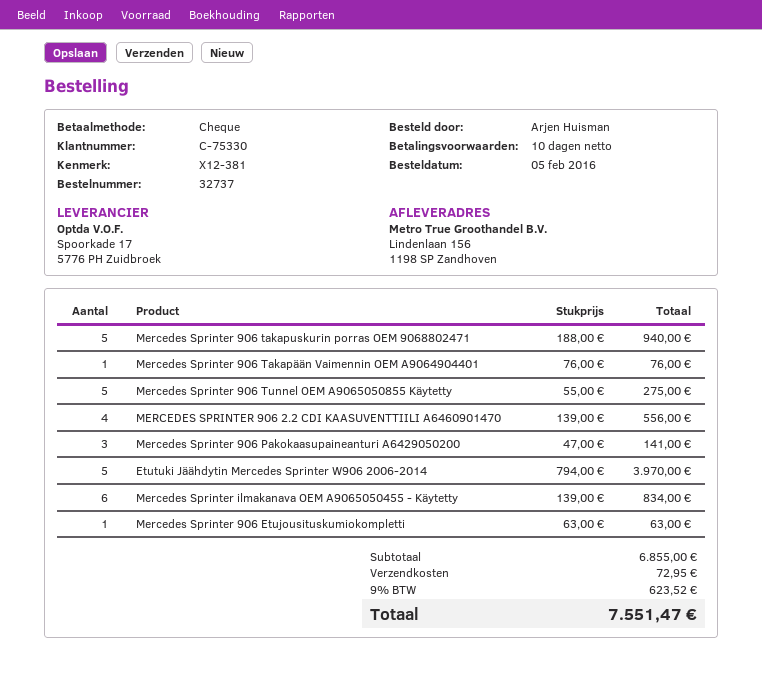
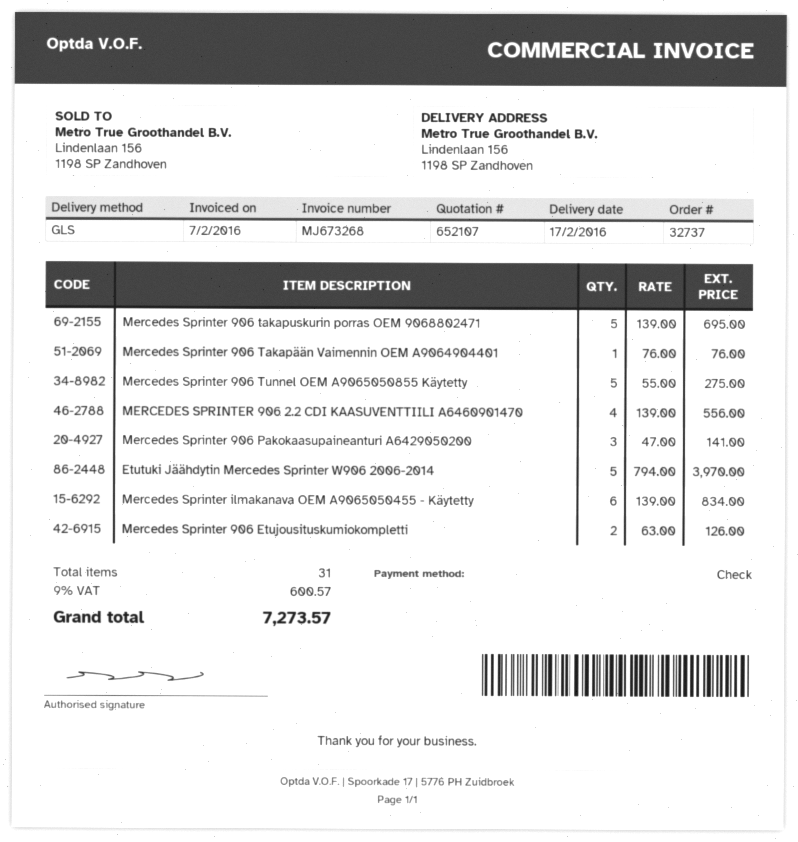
Mercedes Sprinter 906 takapuskurin porras OEM 9068802471: 5 x 188.00 = 940.00 -> 5 x 139.00 = 695.00
Mercedes Sprinter 906 Etujousituskumiokompletti: 1 x 63.00 = 63.00 -> 2 x 63.00 = 126.00
shipping: 72.95 -> none
tax: 9% = 623.52 -> 9% = 600.57
total: 7551.47 -> 7273.57

